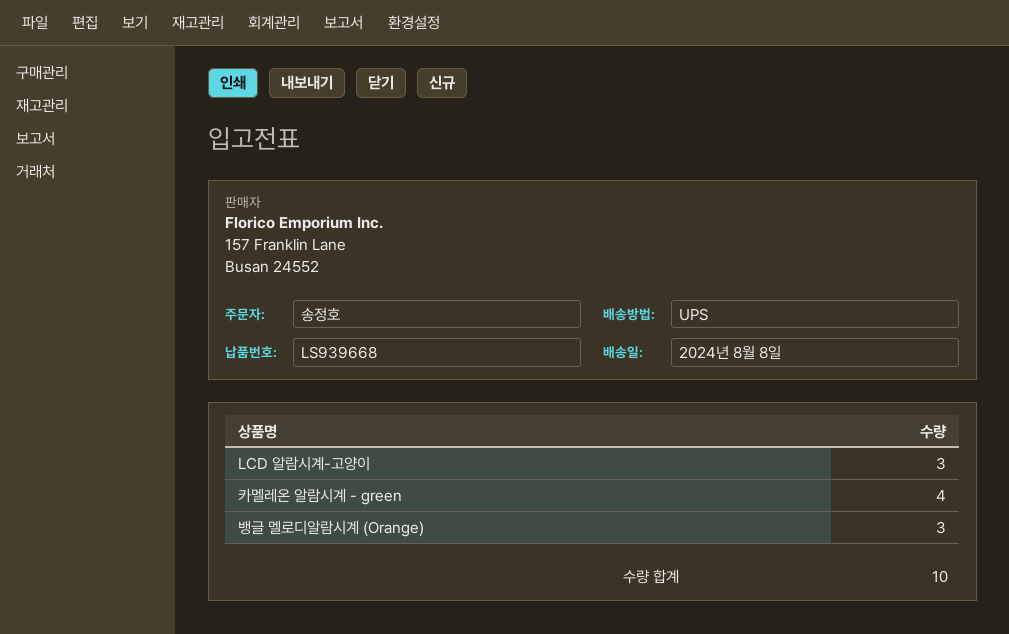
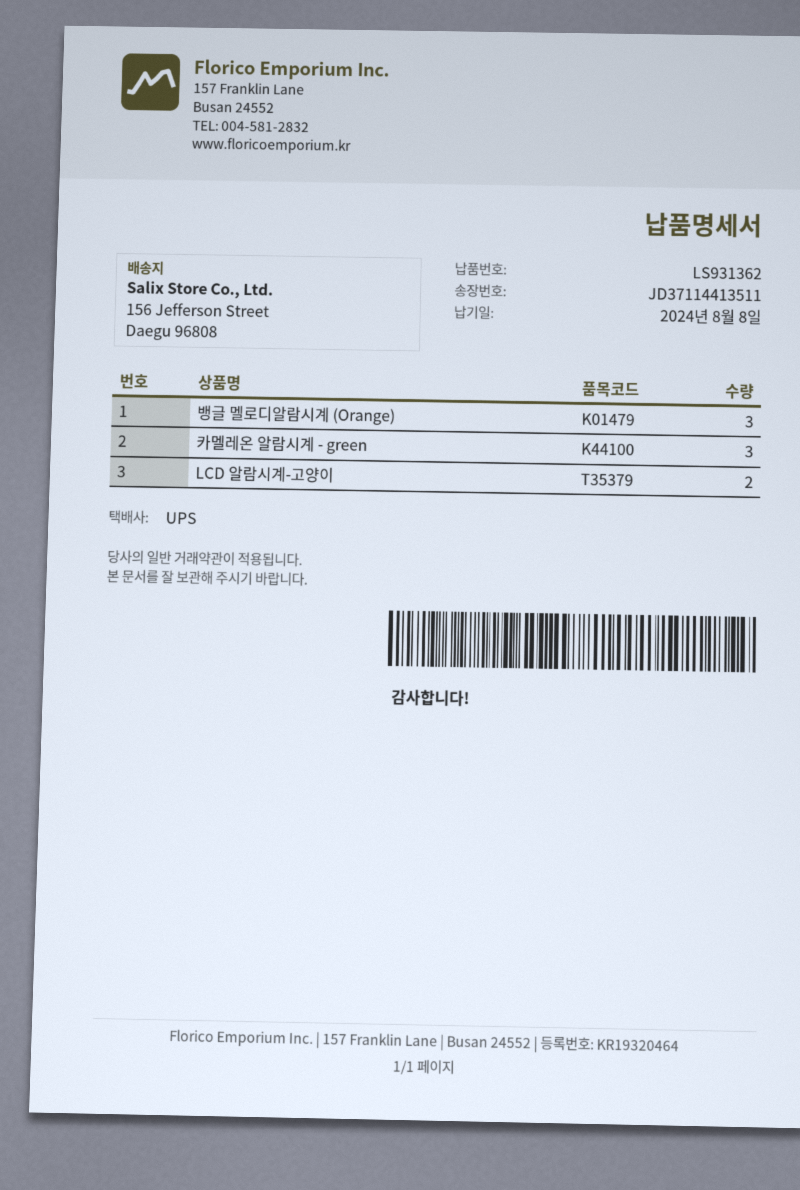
delivery note number: LS939668 -> LS931362
LCD 알람시계-고양이: 3 -> 2
카멜레온 알람시계 - green: 4 -> 3

